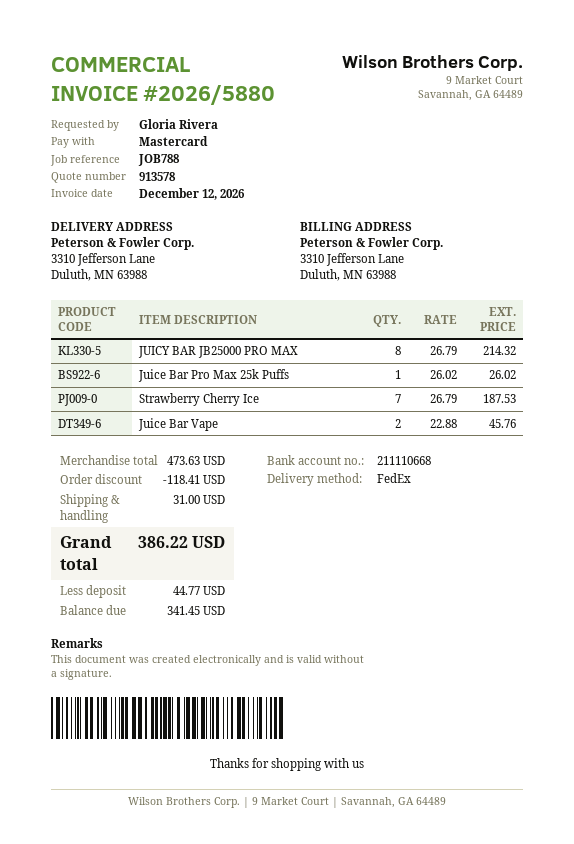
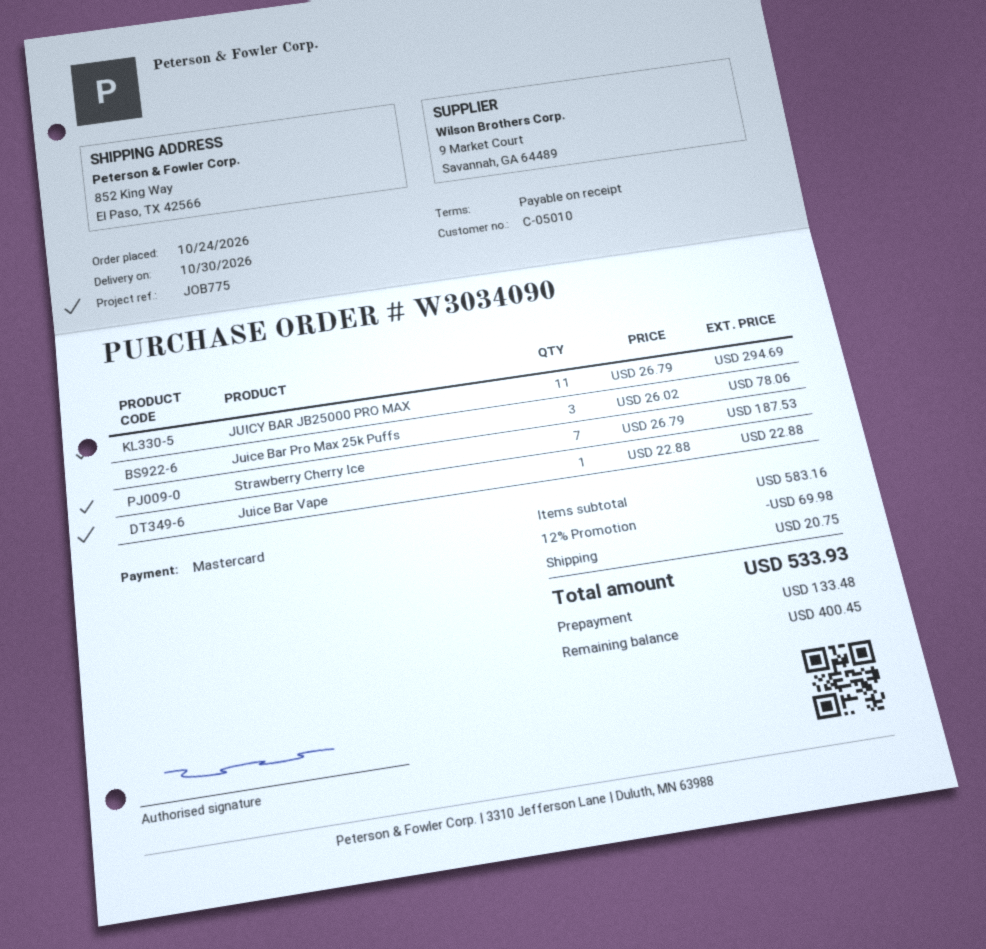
reference: JOB788 -> JOB775
ship to: 3310 Jefferson Lane, Duluth, MN 63988 -> 852 King Way, El Paso, TX 42566
JUICY BAR JB25000 PRO MAX: 8 x 26.79 = 214.32 -> 11 x 26.79 = 294.69
Juice Bar Pro Max 25k Puffs: 1 x 26.02 = 26.02 -> 3 x 26.02 = 78.06
Juice Bar Vape: 2 x 22.88 = 45.76 -> 1 x 22.88 = 22.88
subtotal: 473.63 -> 583.16
discount: 118.41 -> 69.98
shipping: 31.00 -> 20.75
total: 386.22 -> 533.93
deposit: 44.77 -> 133.48
balance: 341.45 -> 400.45

